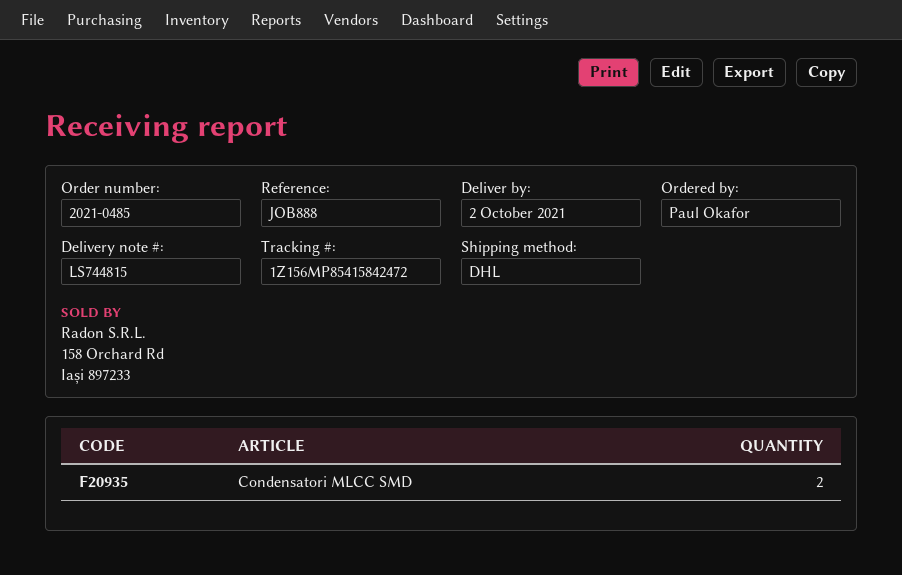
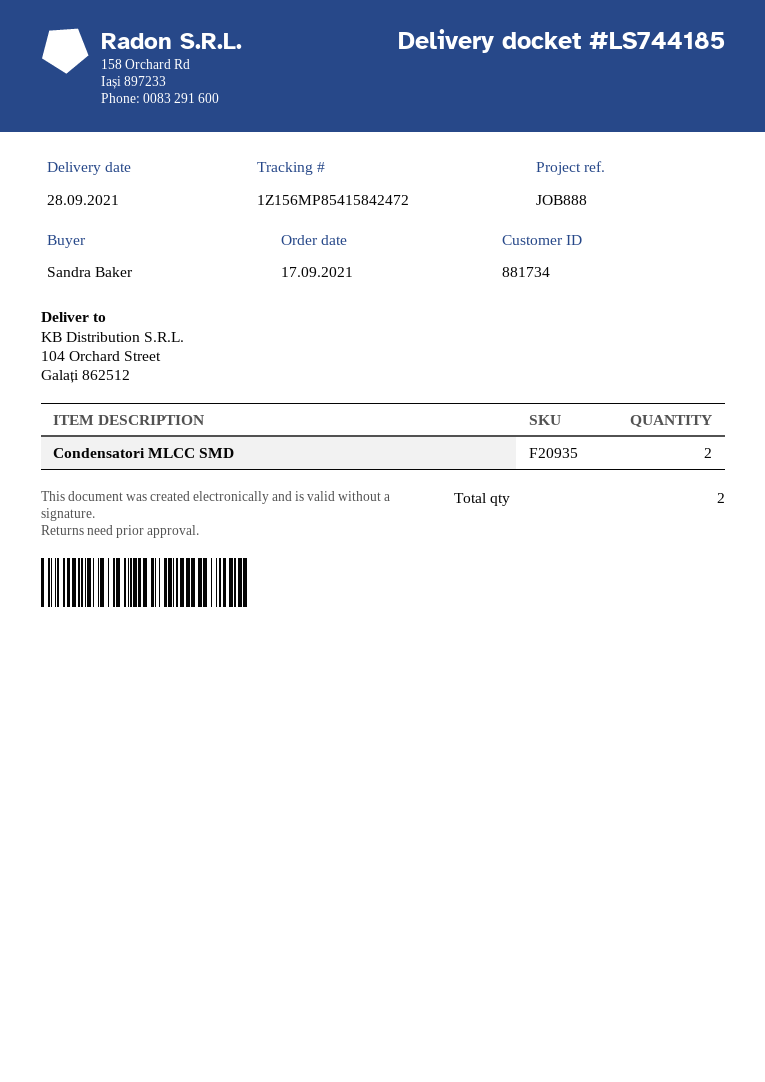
delivery note number: LS744815 -> LS744185
delivery date: 2021-10-02 -> 2021-09-28
ordered by: Paul Okafor -> Sandra Baker

